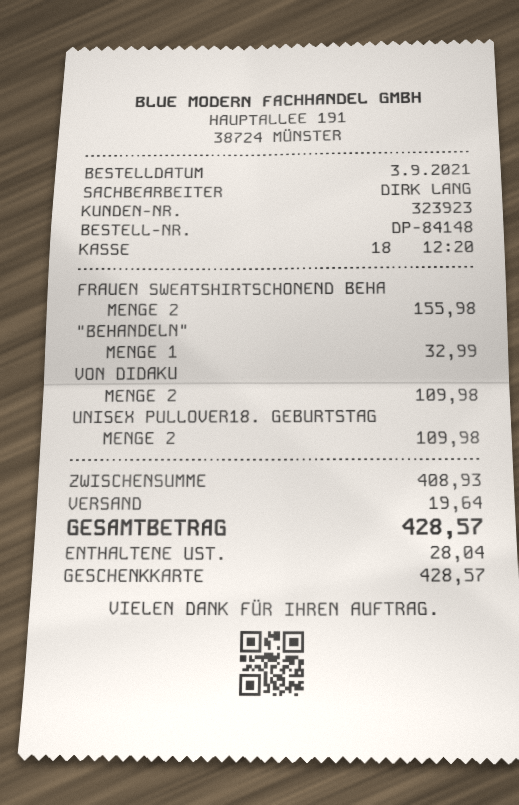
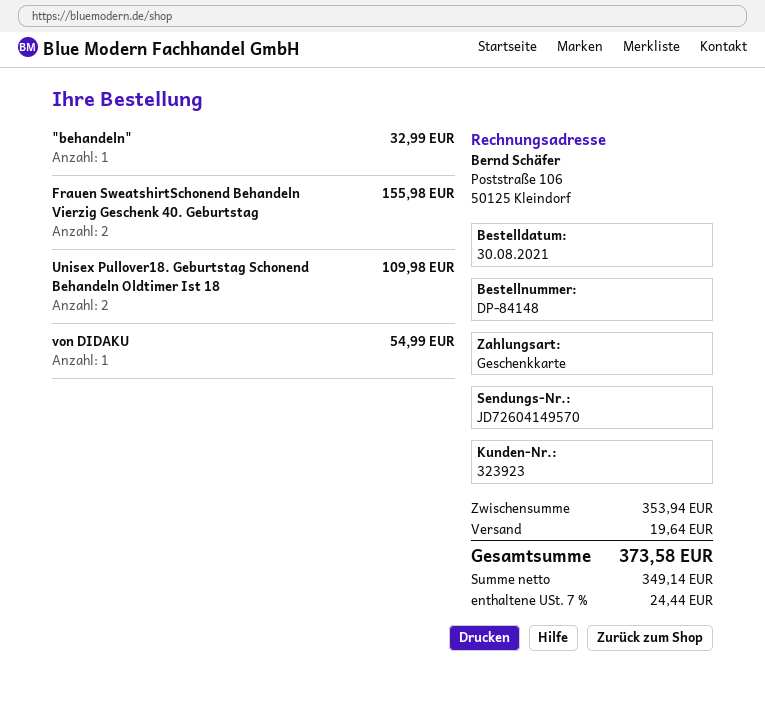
order date: 2021-09-03 -> 2021-08-30
VON DIDAKU: 2 for 109.98 -> 1 for 54.99
subtotal: 408.93 -> 353.94
tax: 28.04 -> 24.44
total: 428.57 -> 373.58

